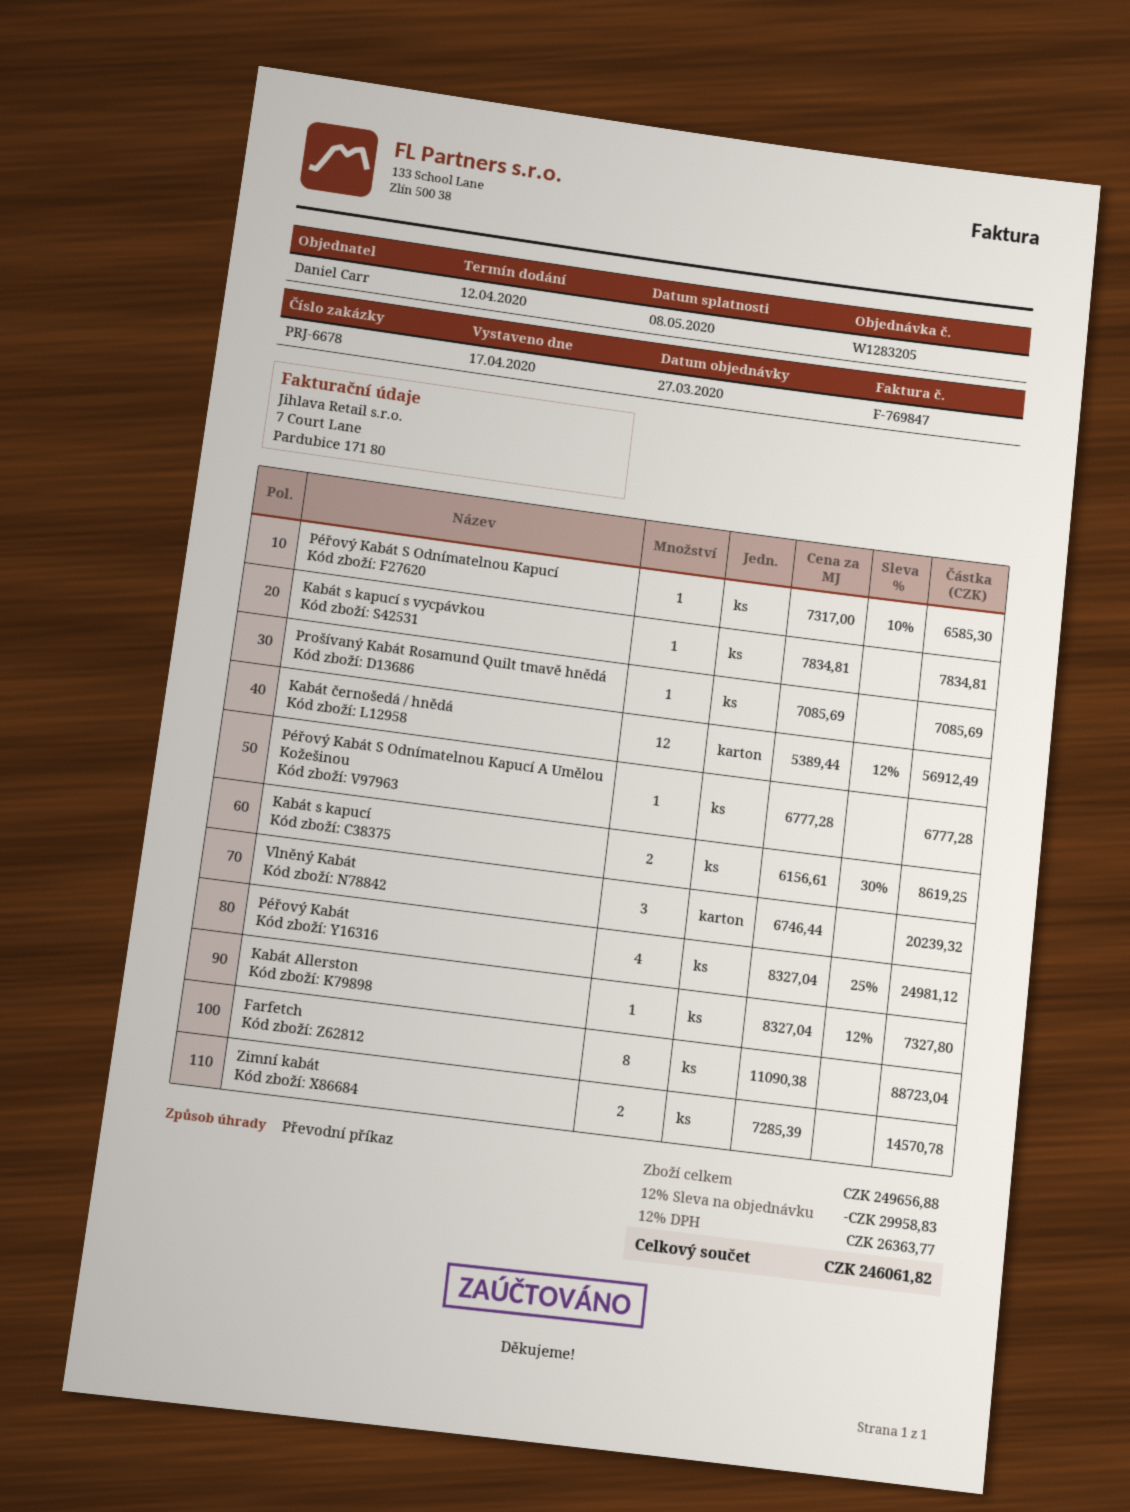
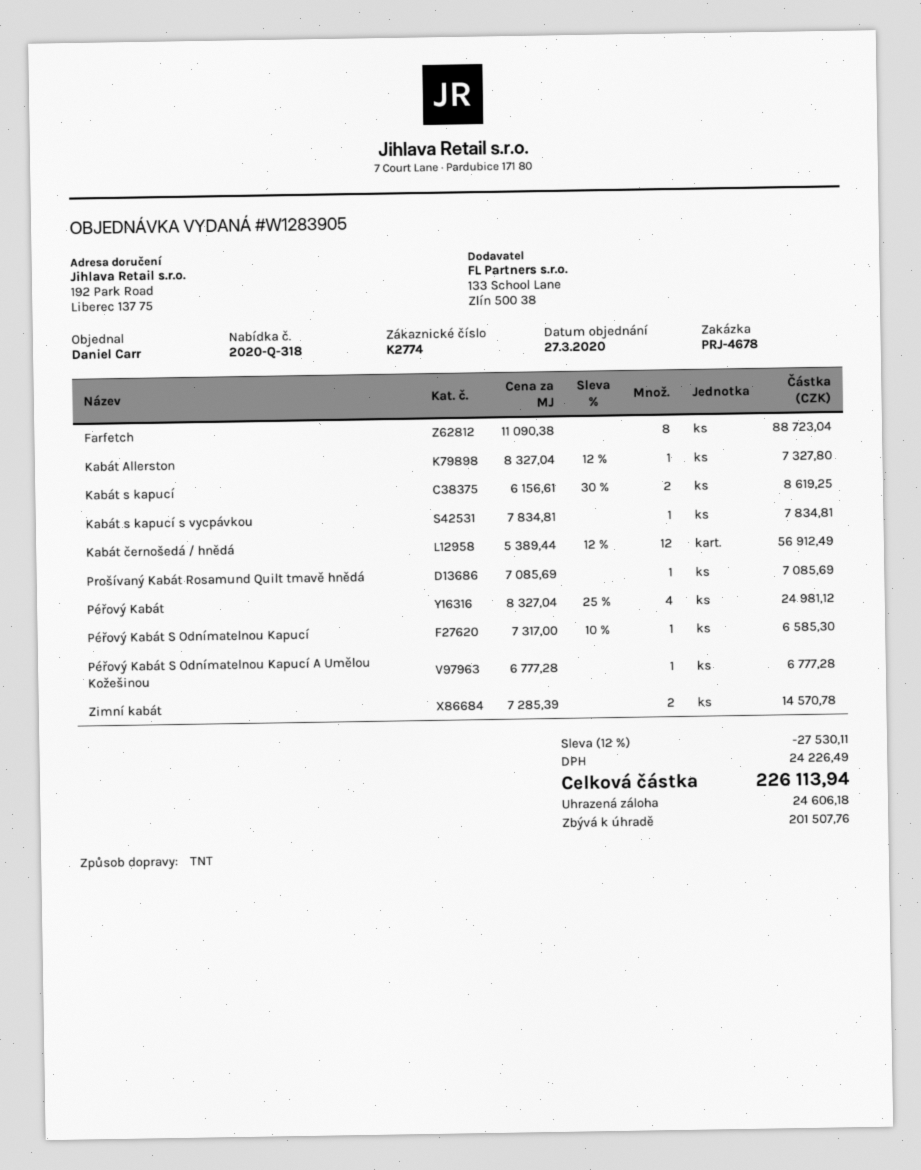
order number: W1283205 -> W1283905
reference: PRJ-6678 -> PRJ-4678
Vlněný Kabát: 3 x 6746.44 = 20239.32 -> none
discount: 12% = 29958.83 -> 12% = 27530.11
tax: 26363.77 -> 24226.49
total: 246061.82 -> 226113.94

